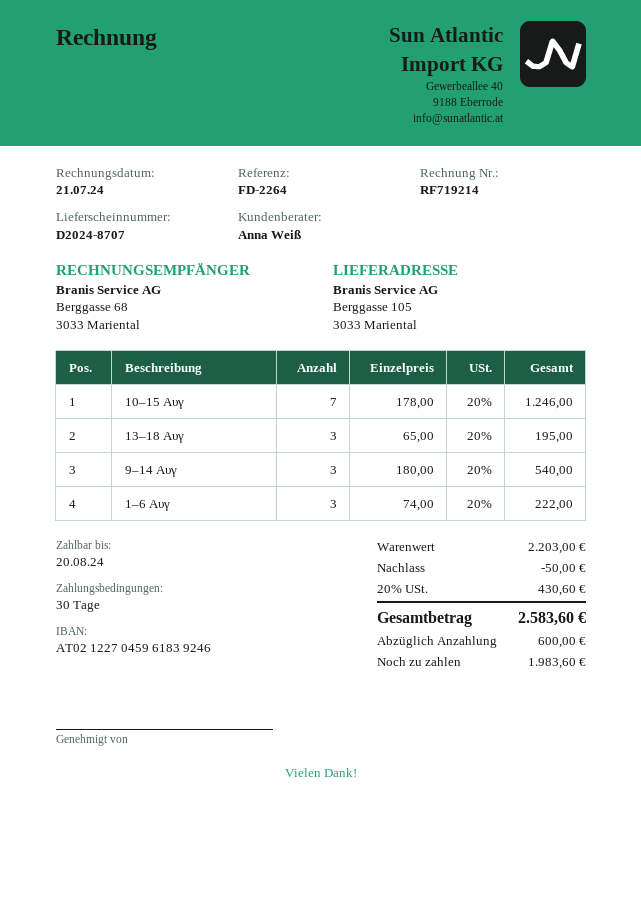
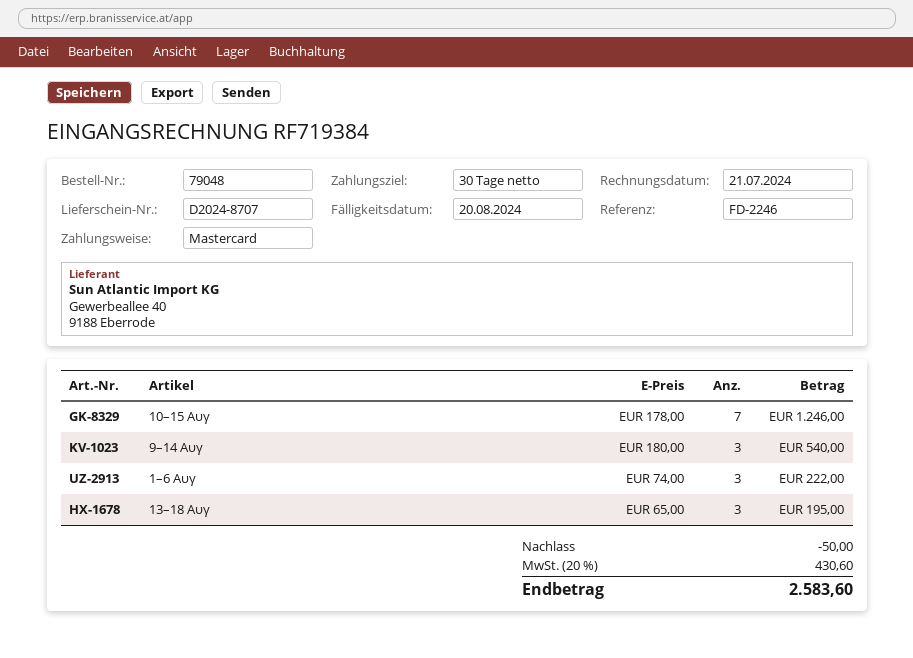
invoice number: RF719214 -> RF719384
reference: FD-2264 -> FD-2246

